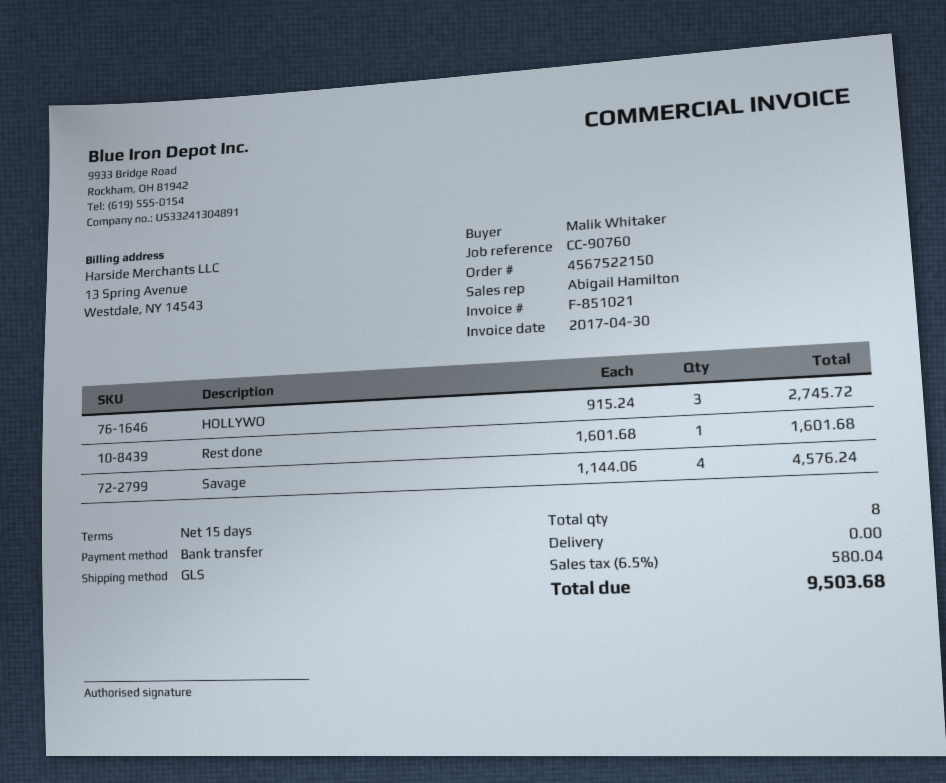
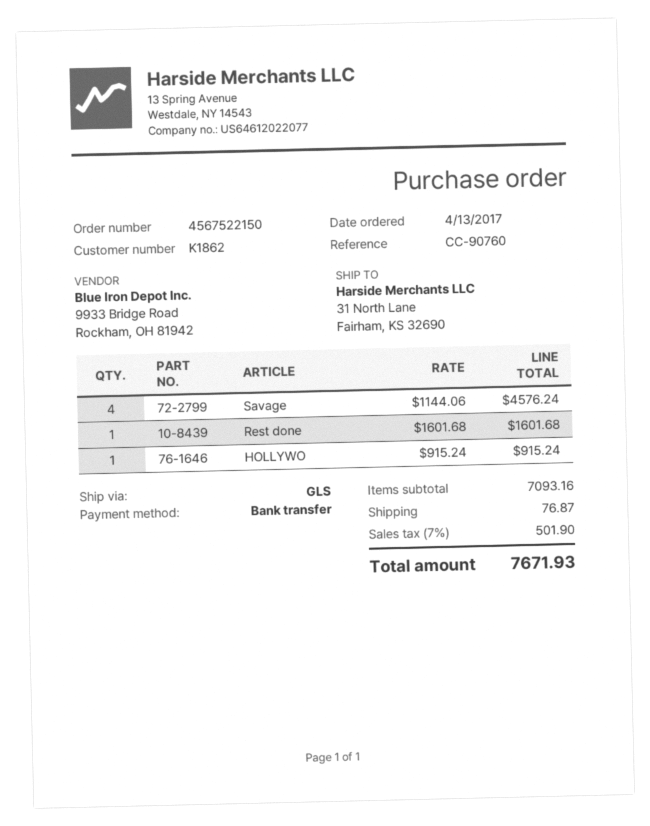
HOLLYWO: 3 x 915.24 = 2745.72 -> 1 x 915.24 = 915.24
shipping: 0.00 -> 76.87
tax: 6.5% = 580.04 -> 7% = 501.90
total: 9503.68 -> 7671.93

